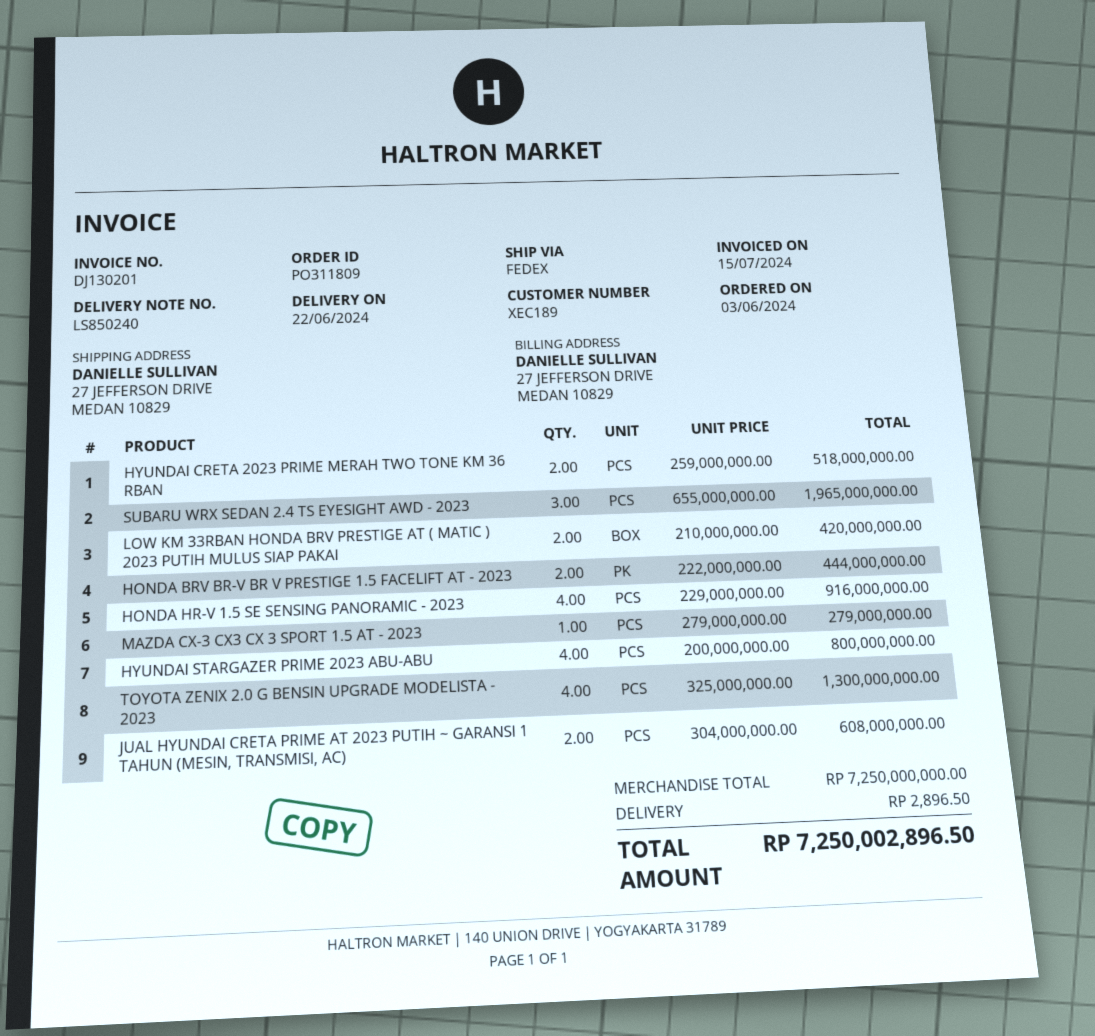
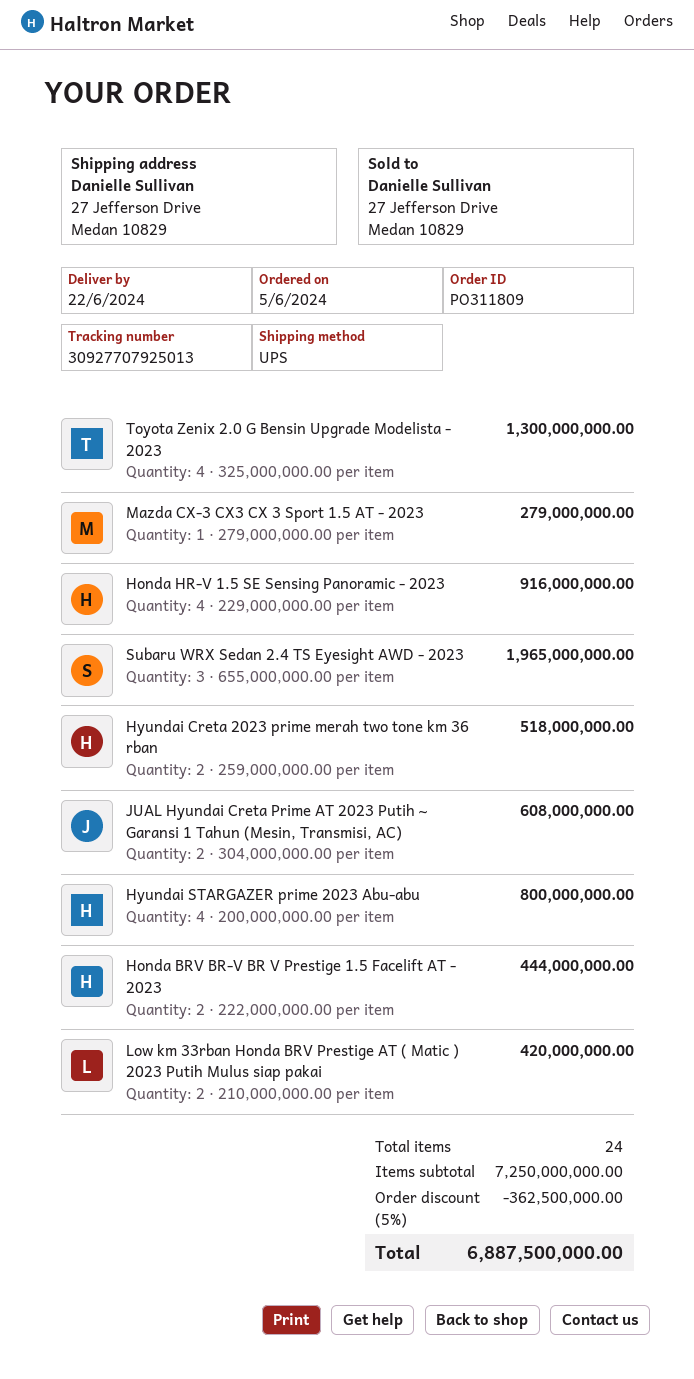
order date: 2024-06-03 -> 2024-06-05
shipping method: FedEx -> UPS
discount: none -> 5% = 362500000.00
shipping: 2896.50 -> none
total: 7250002896.50 -> 6887500000.00

